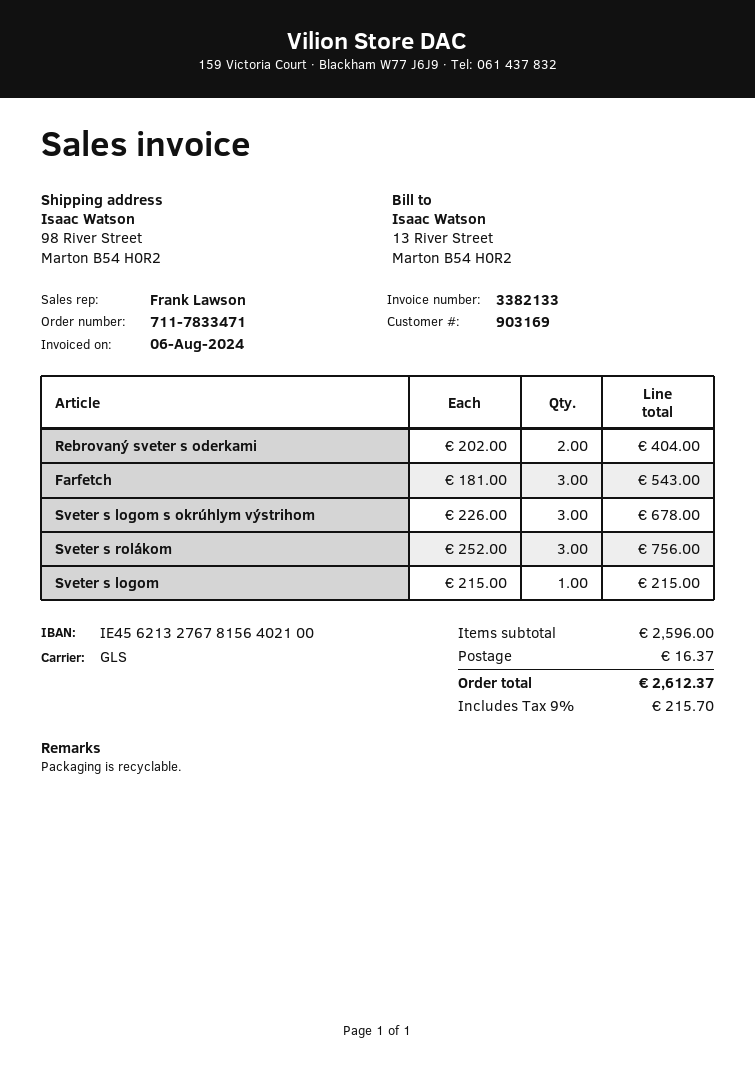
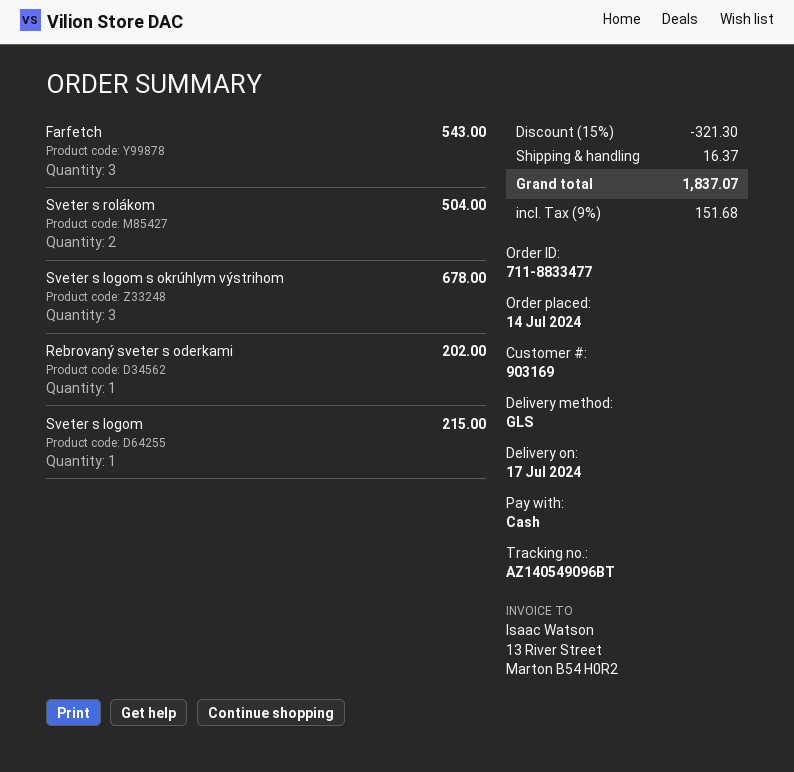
order number: 711-7833471 -> 711-8833477
Rebrovaný sveter s oderkami: 2 for 404.00 -> 1 for 202.00
Sveter s rolákom: 3 for 756.00 -> 2 for 504.00
discount: none -> 15% = 321.30
tax: 9% = 215.70 -> 9% = 151.68
total: 2612.37 -> 1837.07

